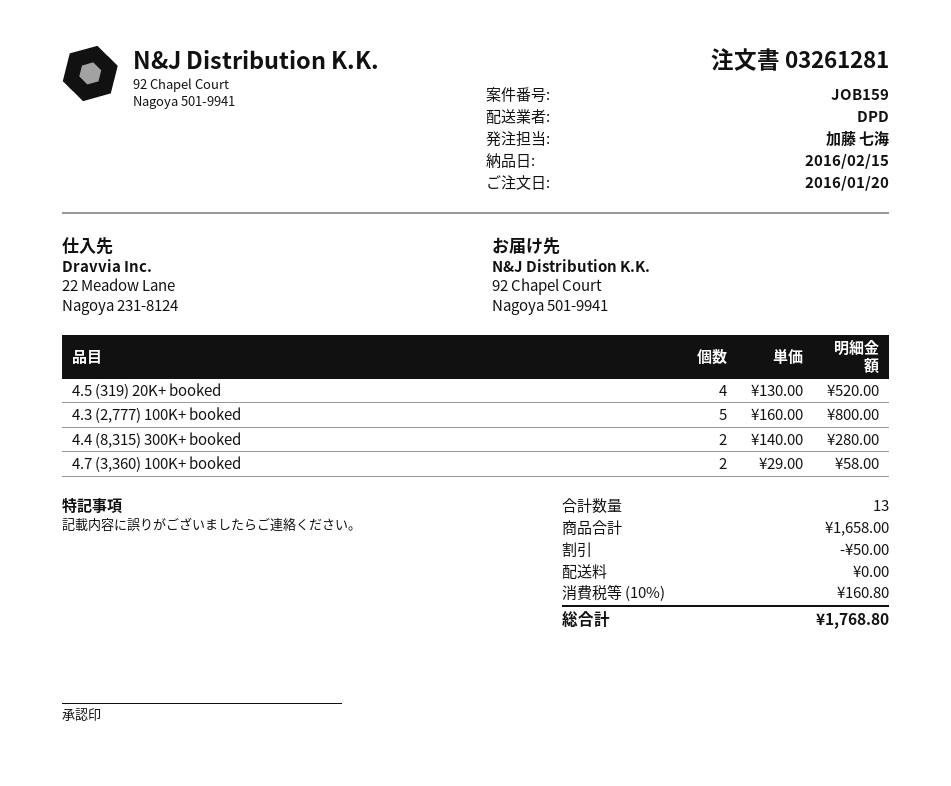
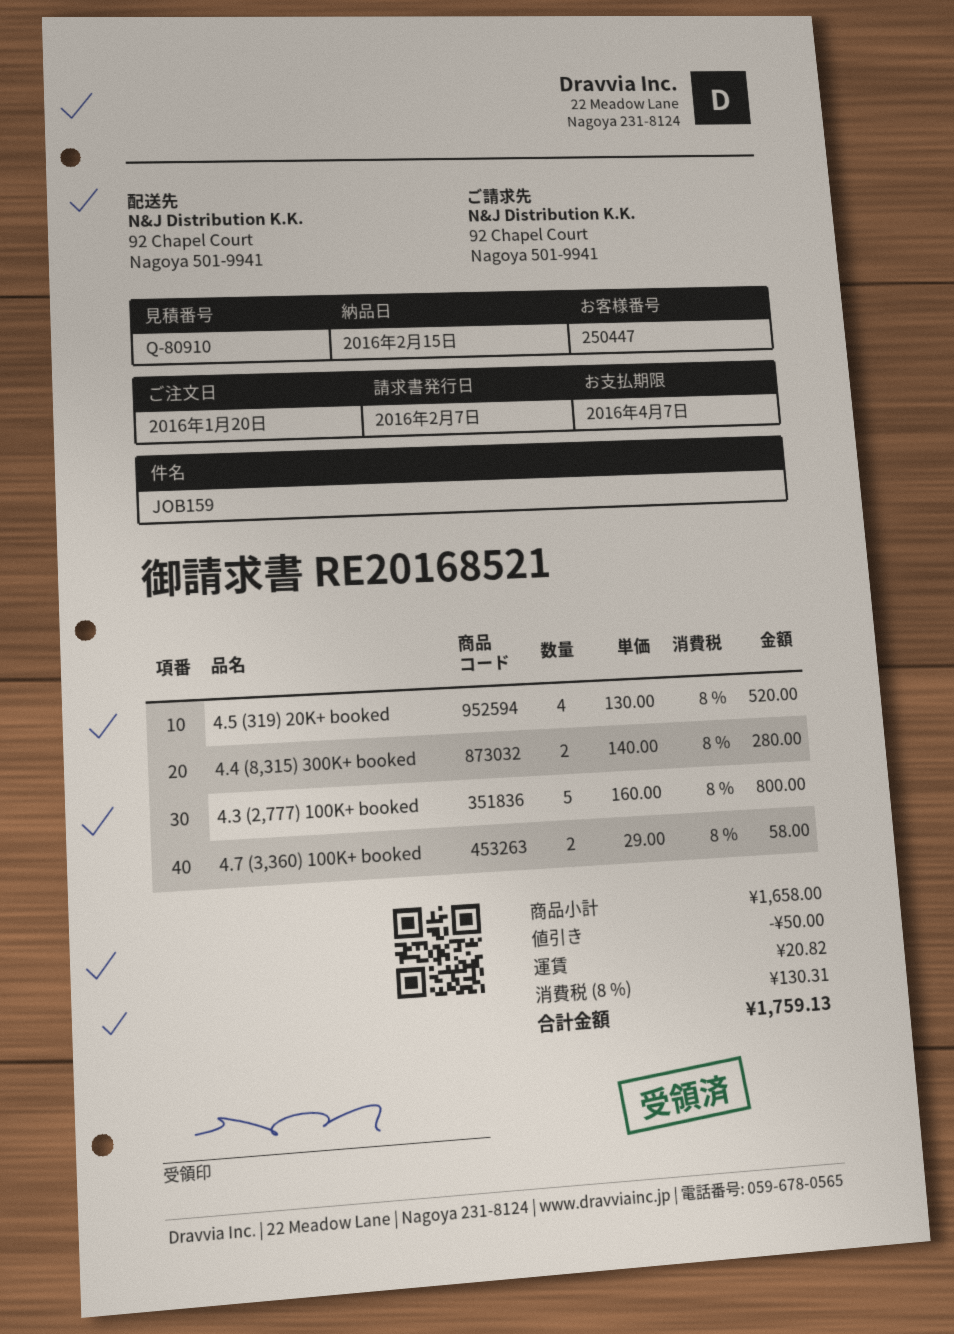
shipping: 0.00 -> 20.82
tax: 10% = 160.80 -> 8% = 130.31
total: 1768.80 -> 1759.13

